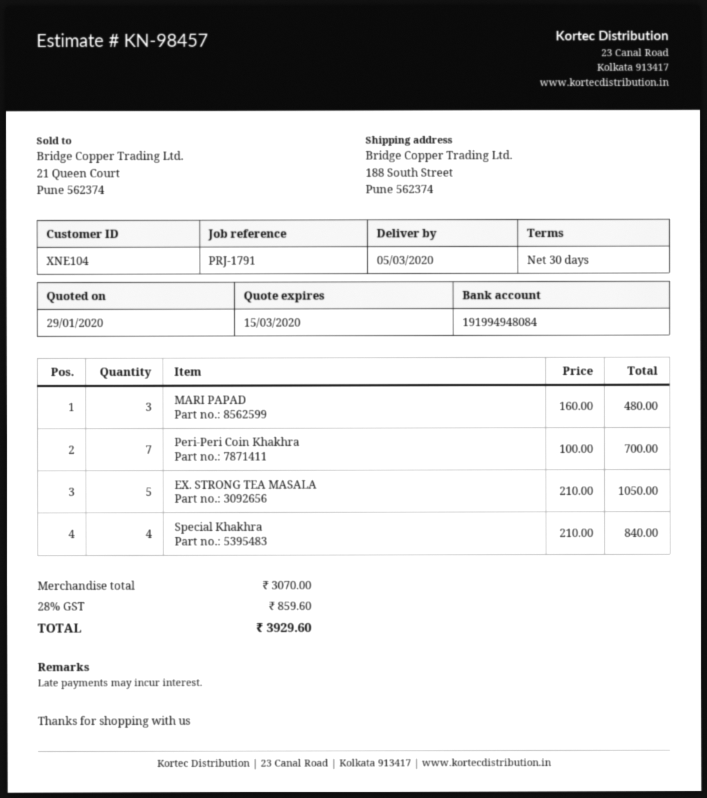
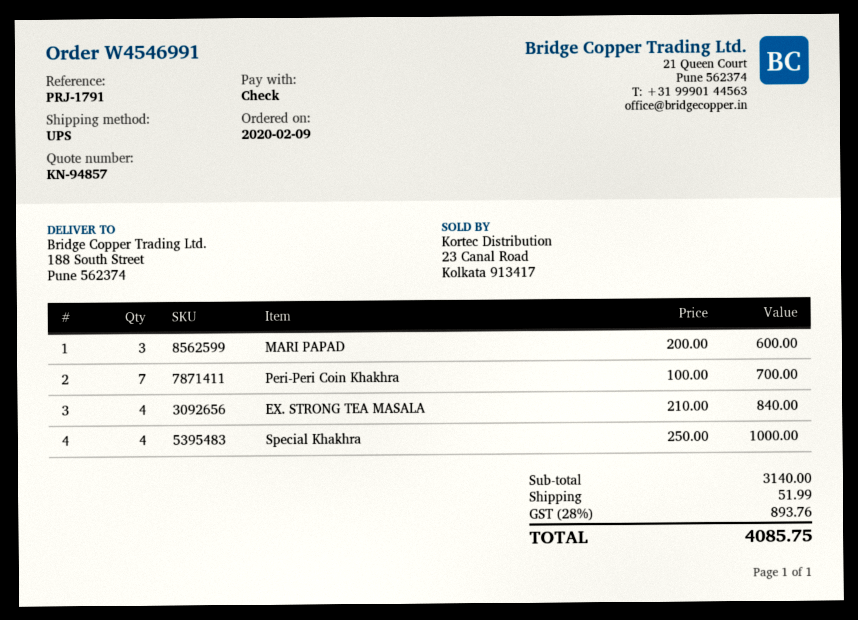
quote number: KN-98457 -> KN-94857
MARI PAPAD: 3 x 160.00 = 480.00 -> 3 x 200.00 = 600.00
EX. STRONG TEA MASALA: 5 x 210.00 = 1050.00 -> 4 x 210.00 = 840.00
Special Khakhra: 4 x 210.00 = 840.00 -> 4 x 250.00 = 1000.00
subtotal: 3070.00 -> 3140.00
shipping: none -> 51.99
tax: 28% = 859.60 -> 28% = 893.76
total: 3929.60 -> 4085.75

